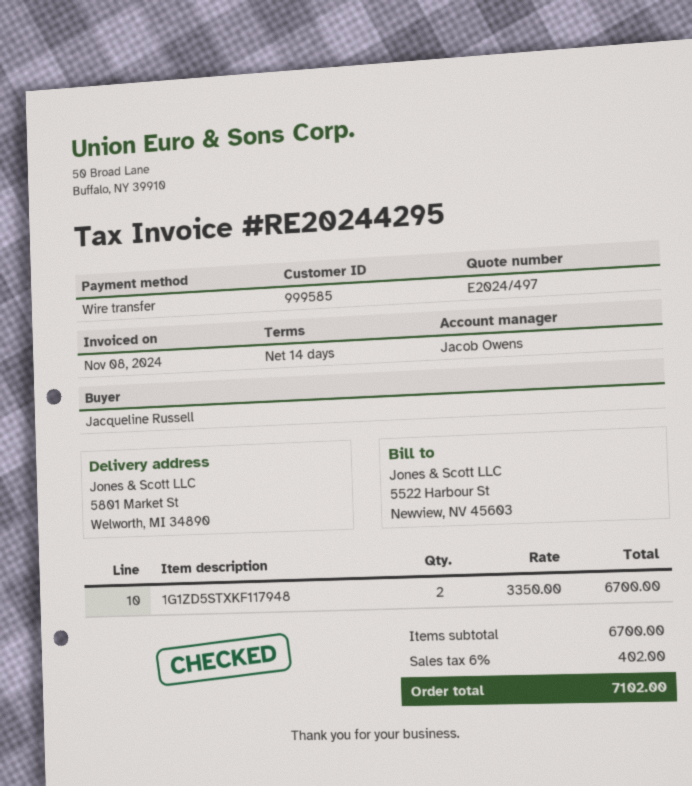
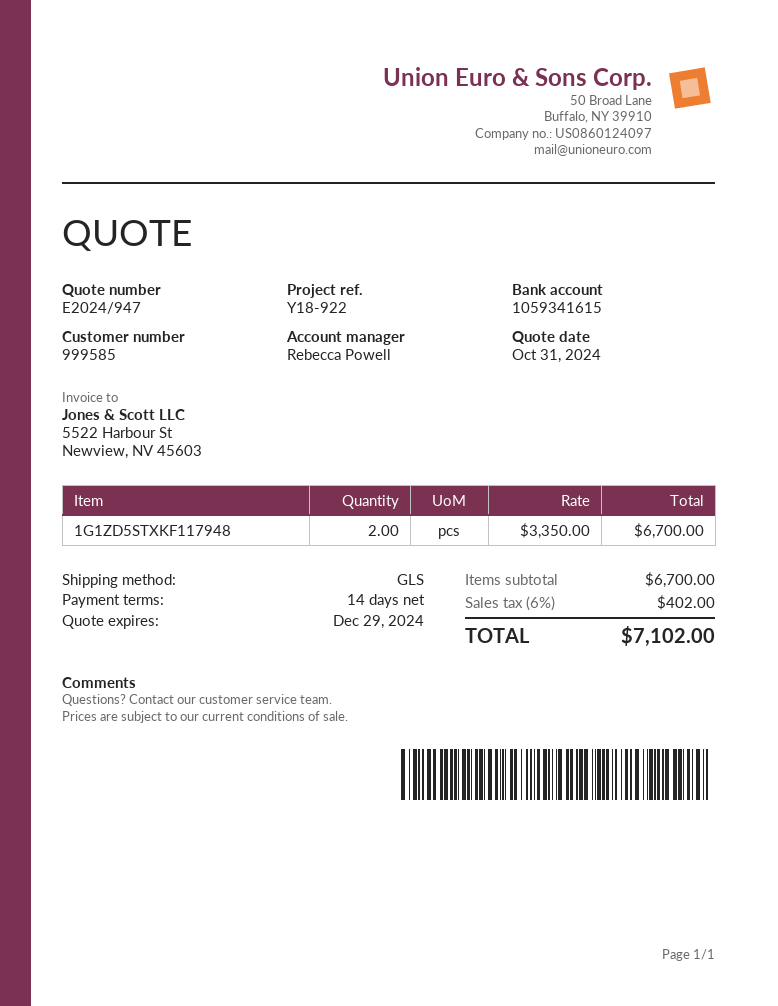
quote number: E2024/497 -> E2024/947
sales rep: Jacob Owens -> Rebecca Powell

